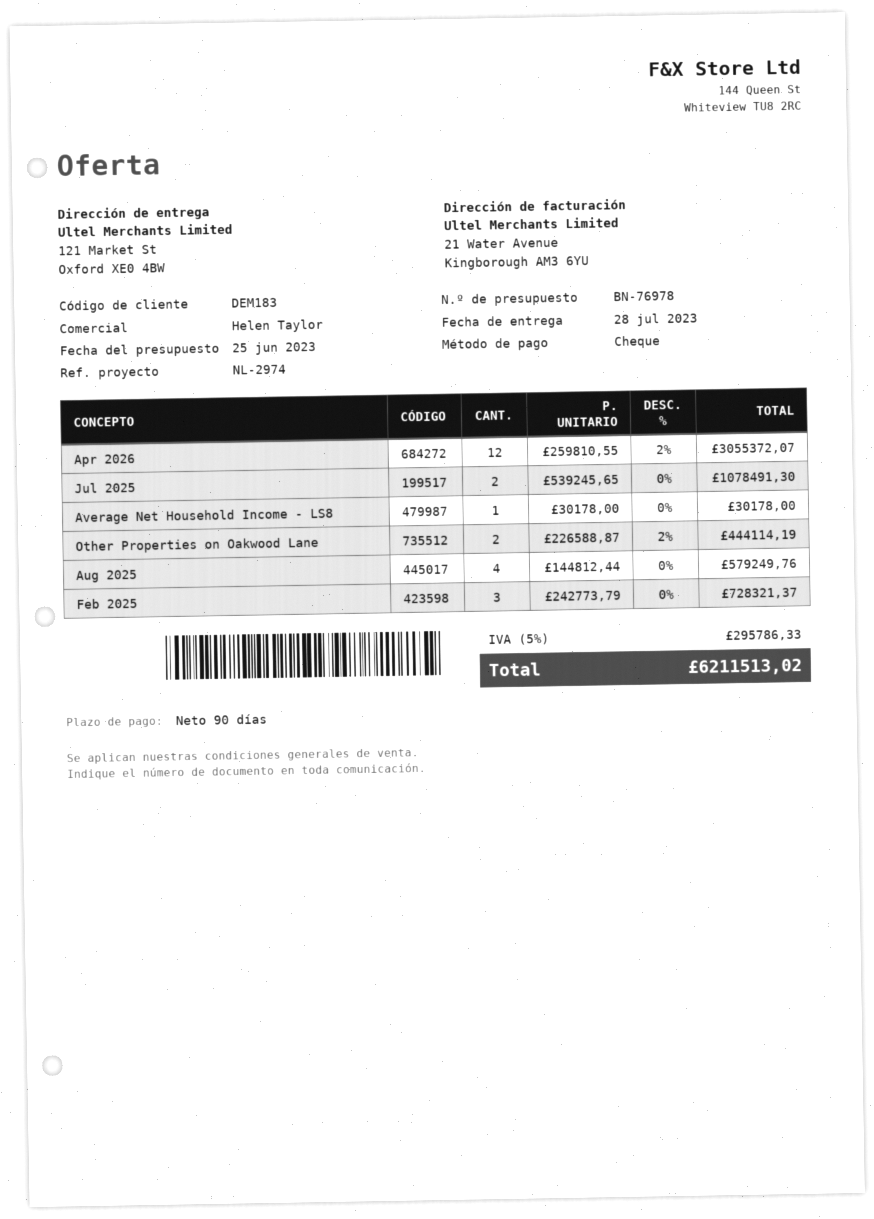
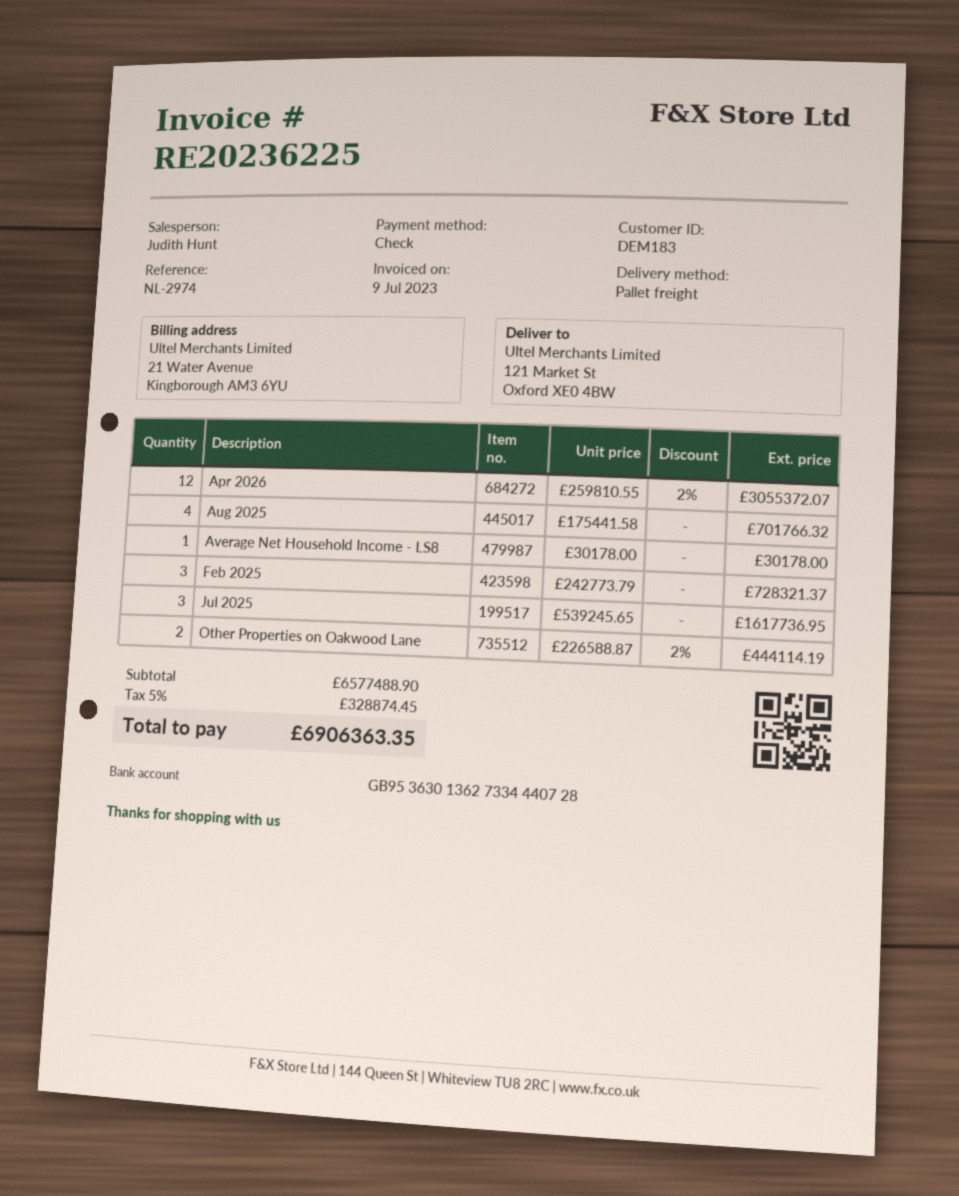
sales rep: Helen Taylor -> Judith Hunt
Jul 2025: 2 x 539245.65 = 1078491.30 -> 3 x 539245.65 = 1617736.95
Aug 2025: 4 x 144812.44 = 579249.76 -> 4 x 175441.58 = 701766.32
tax: 5% = 295786.33 -> 5% = 328874.45
total: 6211513.02 -> 6906363.35

